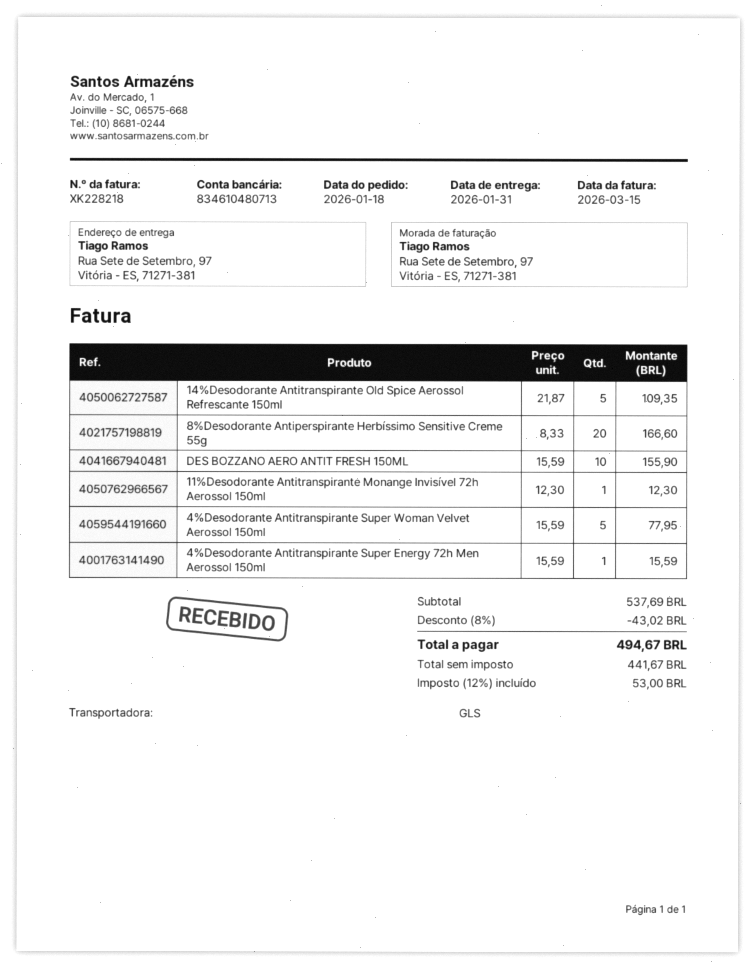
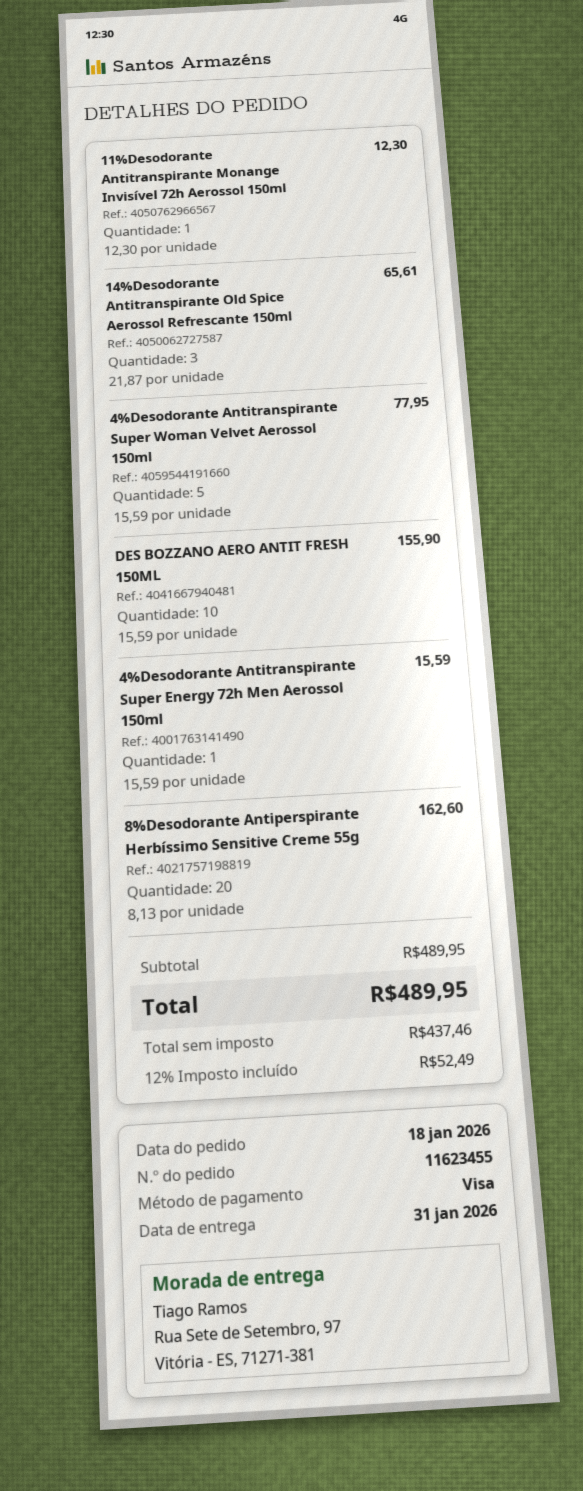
14%Desodorante Antitranspirante Old Spice Aerossol Refrescante 150ml: 5 x 21.87 = 109.35 -> 3 x 21.87 = 65.61
8%Desodorante Antiperspirante Herbíssimo Sensitive Creme 55g: 20 x 8.33 = 166.60 -> 20 x 8.13 = 162.60
subtotal: 537.69 -> 489.95
discount: 8% = 43.02 -> none
net: 441.67 -> 437.46
tax: 12% = 53.00 -> 12% = 52.49
total: 494.67 -> 489.95

